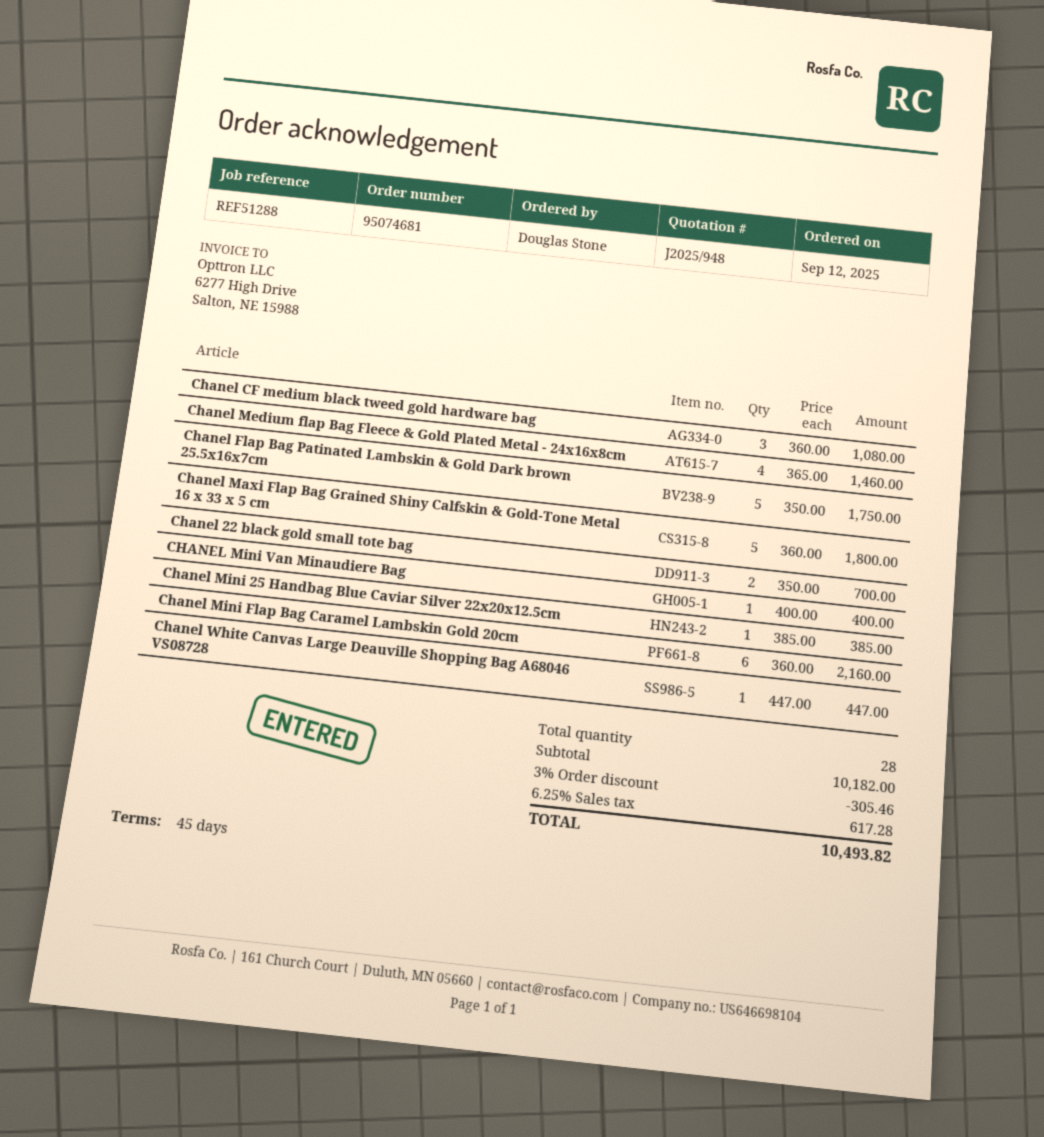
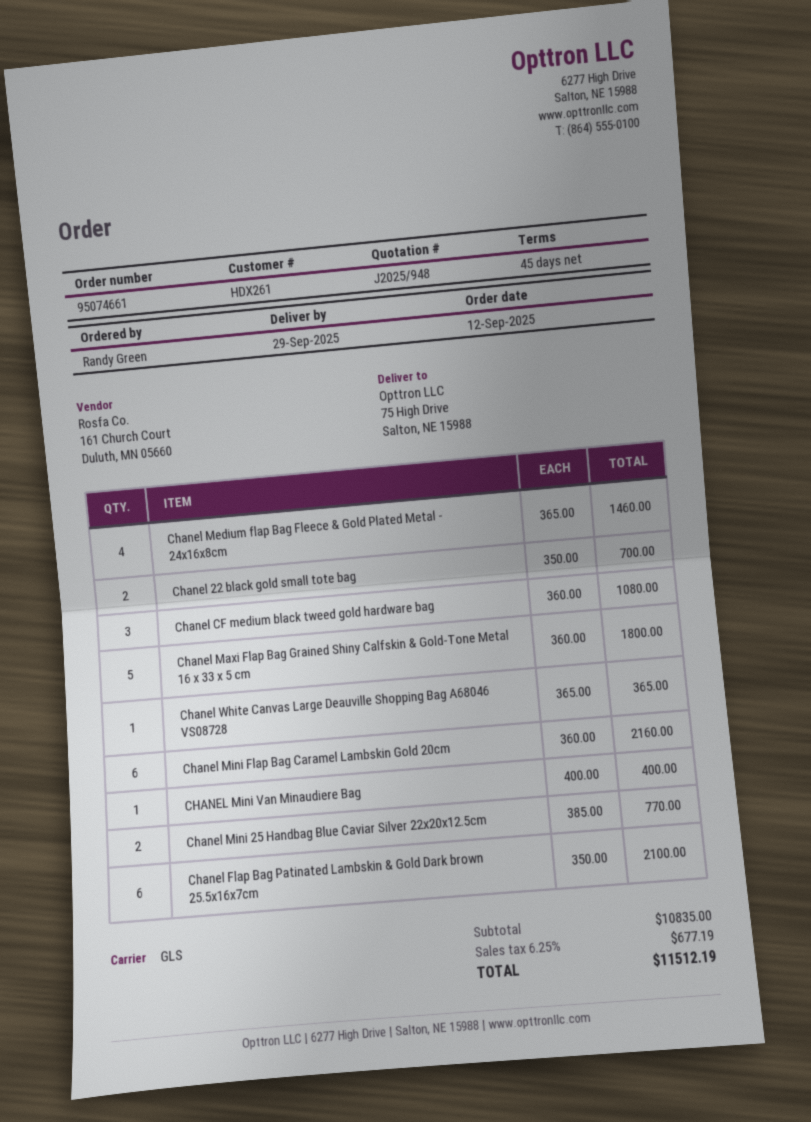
order number: 95074681 -> 95074661
ordered by: Douglas Stone -> Randy Green
Chanel Flap Bag Patinated Lambskin & Gold Dark brown 25.5x16x7cm: 5 x 350.00 = 1750.00 -> 6 x 350.00 = 2100.00
Chanel Mini 25 Handbag Blue Caviar Silver 22x20x12.5cm: 1 x 385.00 = 385.00 -> 2 x 385.00 = 770.00
Chanel White Canvas Large Deauville Shopping Bag A68046 VS08728: 1 x 447.00 = 447.00 -> 1 x 365.00 = 365.00
subtotal: 10182.00 -> 10835.00
discount: 3% = 305.46 -> none
tax: 6.25% = 617.28 -> 6.25% = 677.19
total: 10493.82 -> 11512.19

